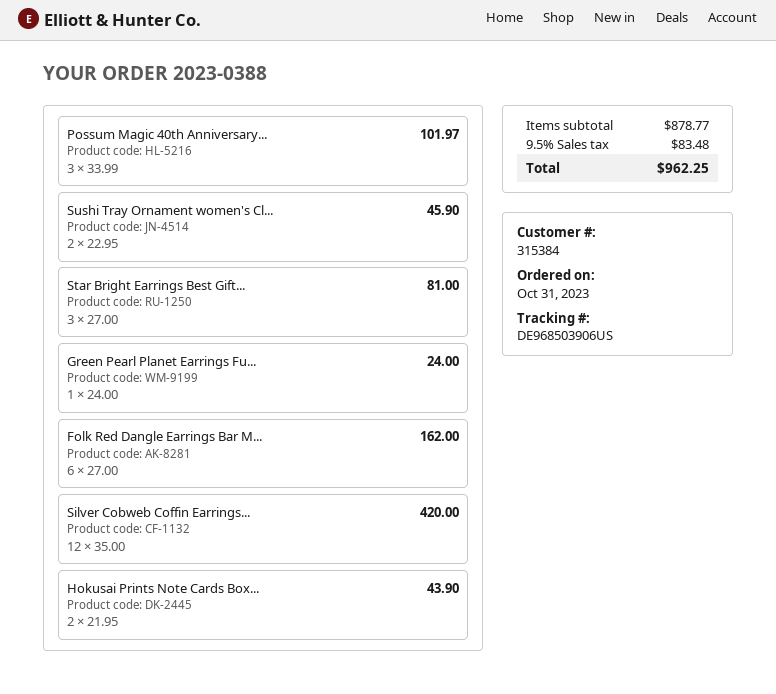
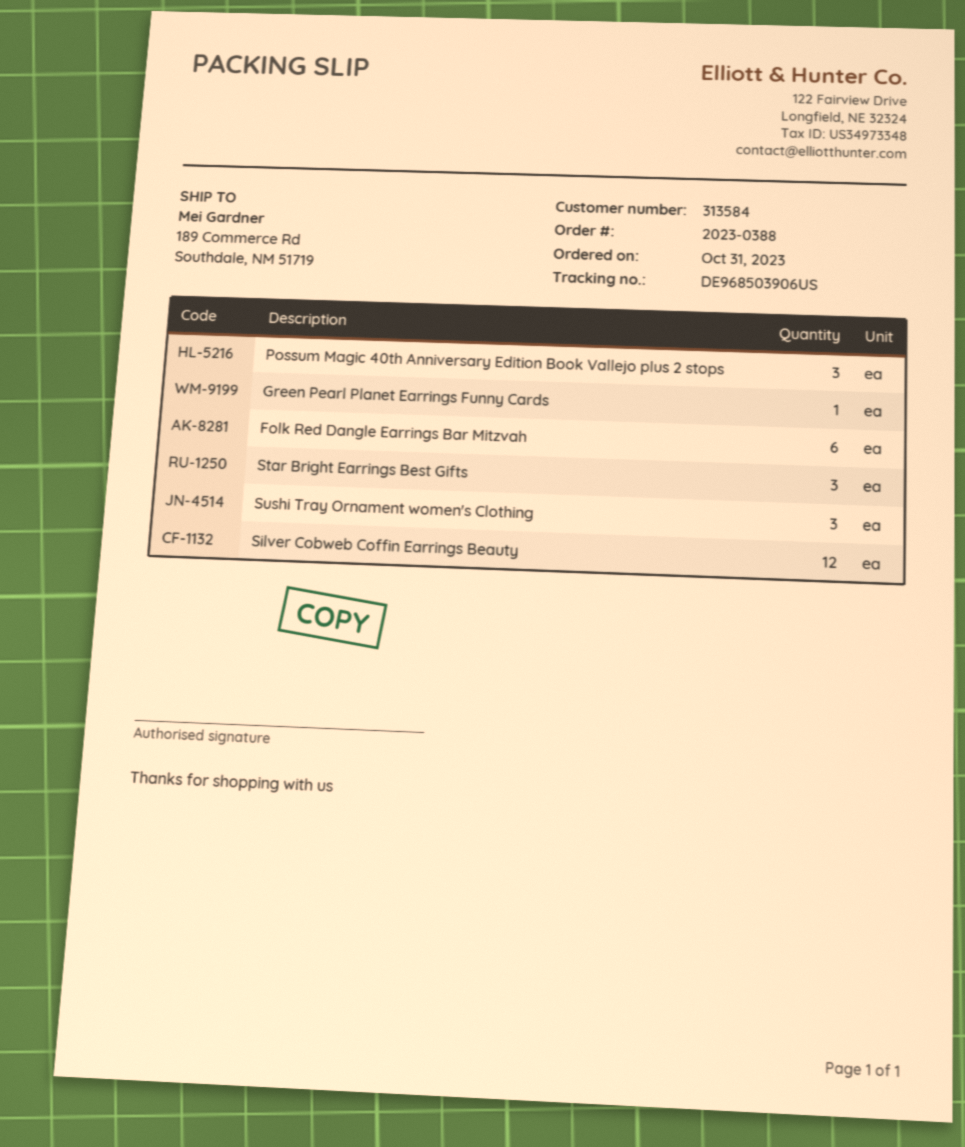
customer number: 315384 -> 313584
Sushi Tray Ornament women's Cl...: 2 -> 3
Hokusai Prints Note Cards Box...: 2 -> none

